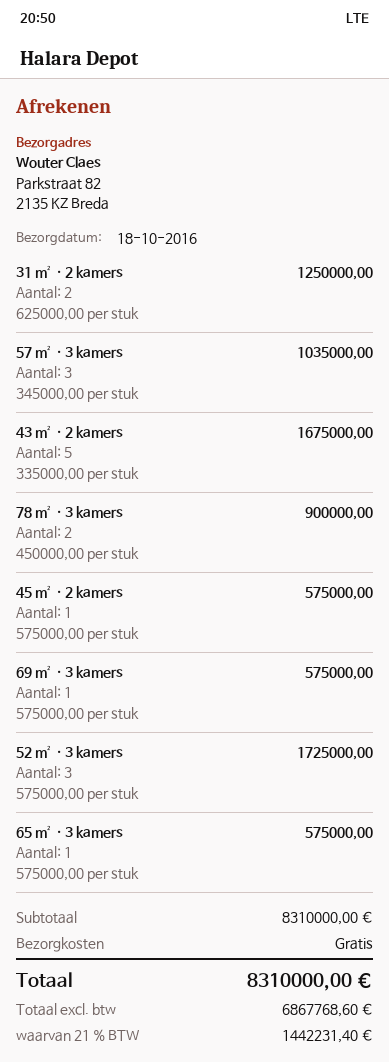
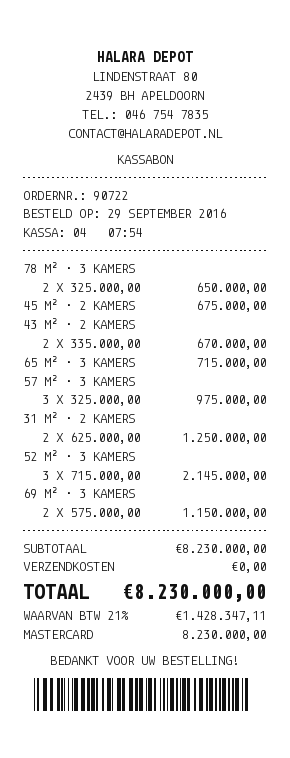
57 m² · 3 kamers: 3 x 345000.00 = 1035000.00 -> 3 x 325000.00 = 975000.00
43 m² · 2 kamers: 5 x 335000.00 = 1675000.00 -> 2 x 335000.00 = 670000.00
78 m² · 3 kamers: 2 x 450000.00 = 900000.00 -> 2 x 325000.00 = 650000.00
45 m² · 2 kamers: 1 x 575000.00 = 575000.00 -> 1 x 675000.00 = 675000.00
69 m² · 3 kamers: 1 x 575000.00 = 575000.00 -> 2 x 575000.00 = 1150000.00
52 m² · 3 kamers: 3 x 575000.00 = 1725000.00 -> 3 x 715000.00 = 2145000.00
65 m² · 3 kamers: 1 x 575000.00 = 575000.00 -> 1 x 715000.00 = 715000.00
subtotal: 8310000.00 -> 8230000.00
tax: 21% = 1442231.40 -> 21% = 1428347.11
total: 8310000.00 -> 8230000.00

